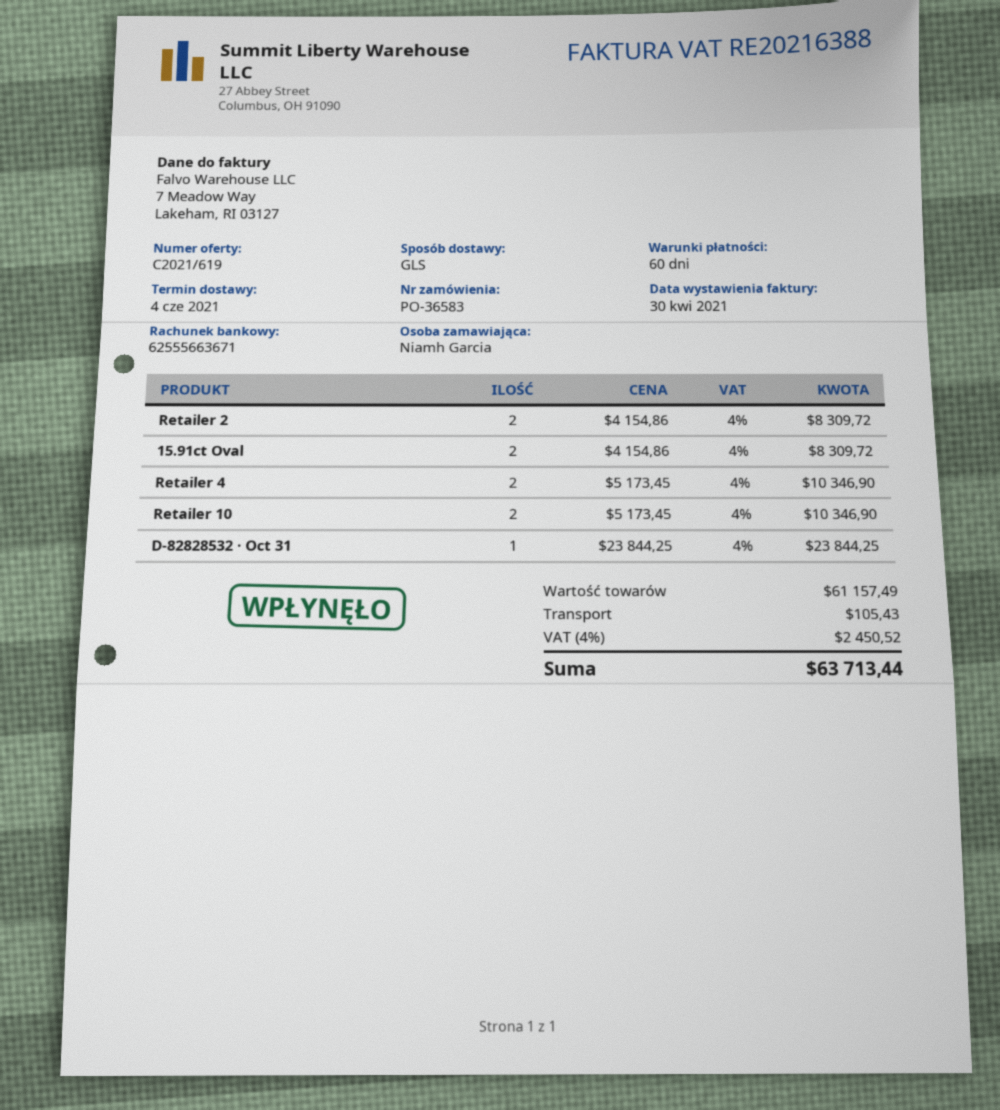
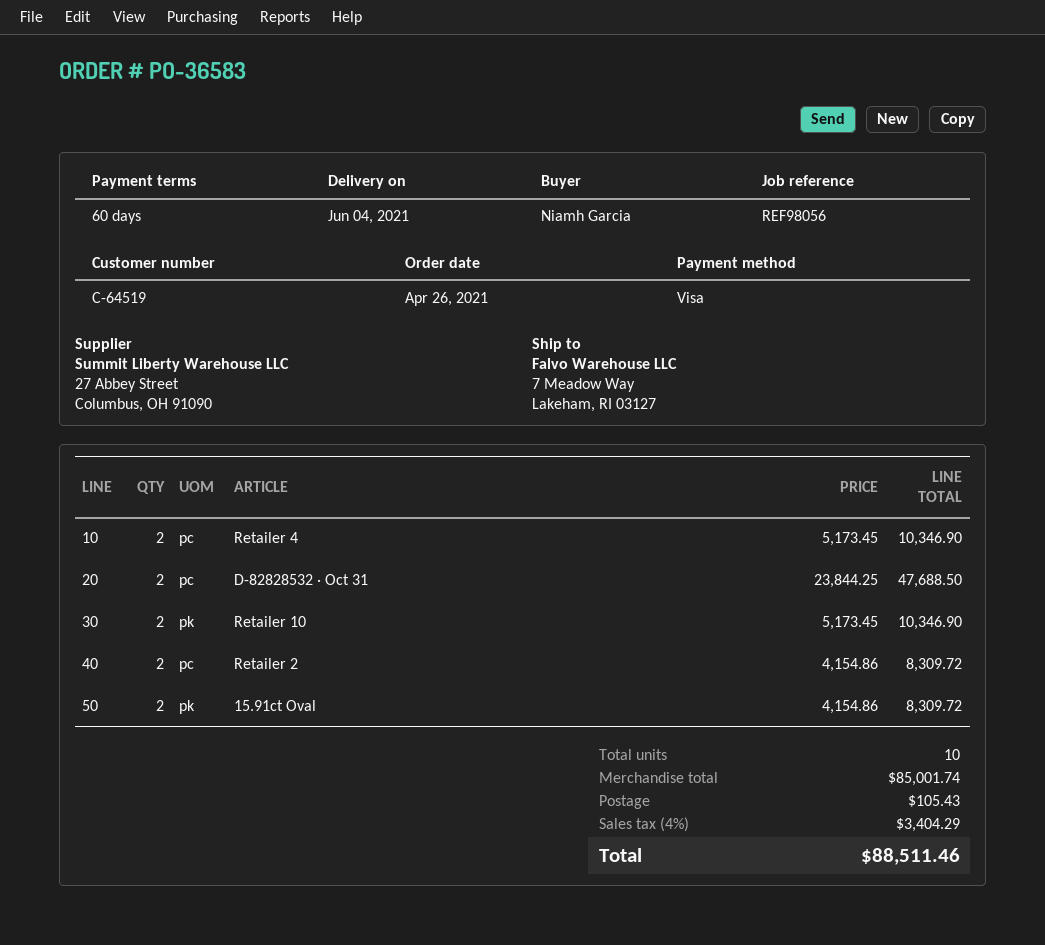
D-82828532 · Oct 31: 1 x 23844.25 = 23844.25 -> 2 x 23844.25 = 47688.50
subtotal: 61157.49 -> 85001.74
tax: 4% = 2450.52 -> 4% = 3404.29
total: 63713.44 -> 88511.46

